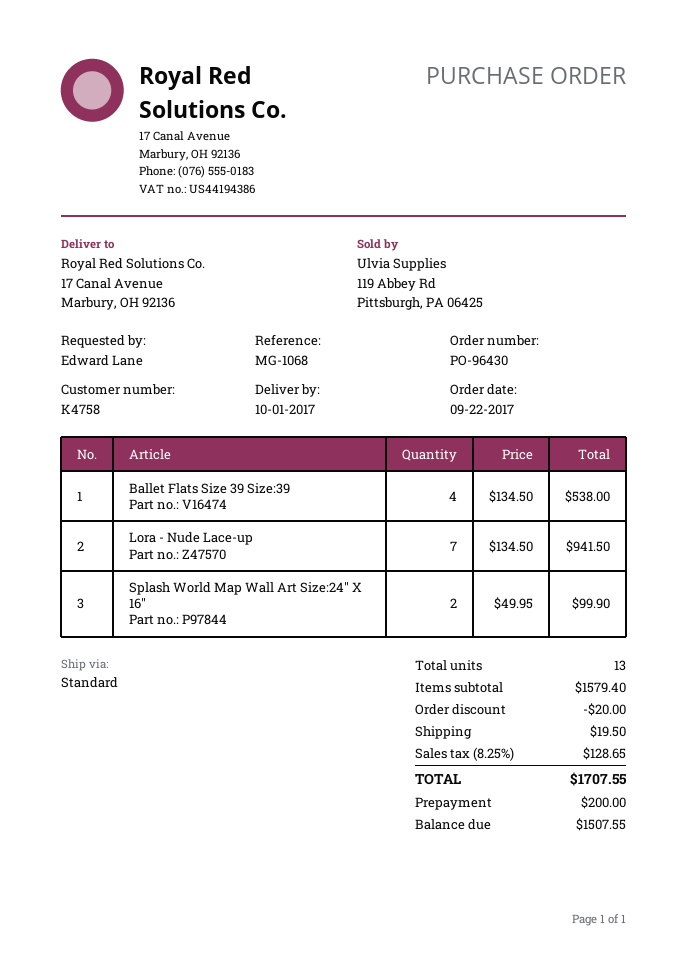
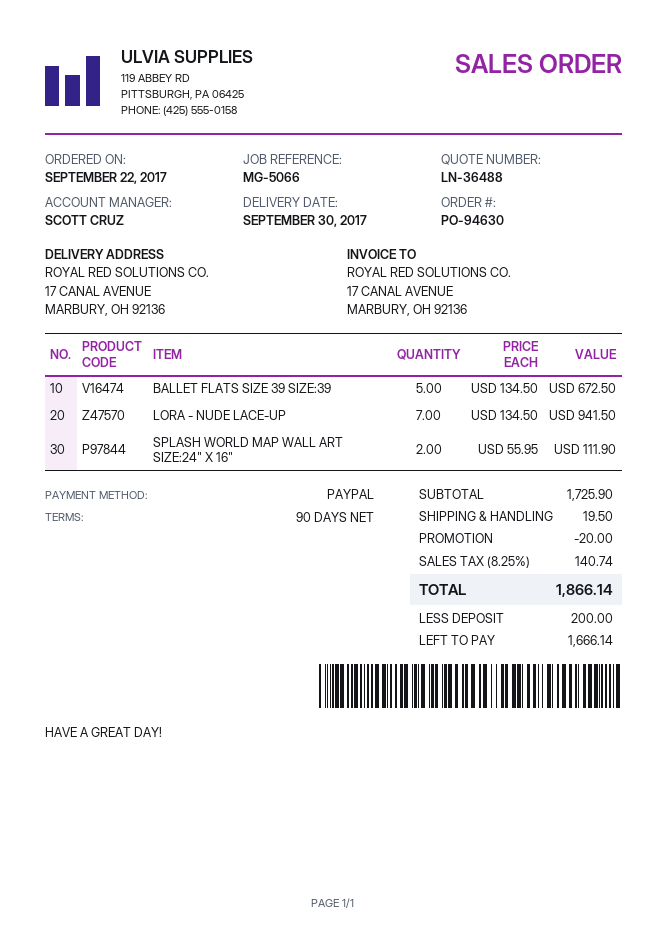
order number: PO-96430 -> PO-94630
delivery date: 2017-10-01 -> 2017-09-30
reference: MG-1068 -> MG-5066
Ballet Flats Size 39 Size:39: 4 x 134.50 = 538.00 -> 5 x 134.50 = 672.50
Splash World Map Wall Art Size:24" X 16": 2 x 49.95 = 99.90 -> 2 x 55.95 = 111.90
subtotal: 1579.40 -> 1725.90
tax: 8.25% = 128.65 -> 8.25% = 140.74
total: 1707.55 -> 1866.14
balance: 1507.55 -> 1666.14

